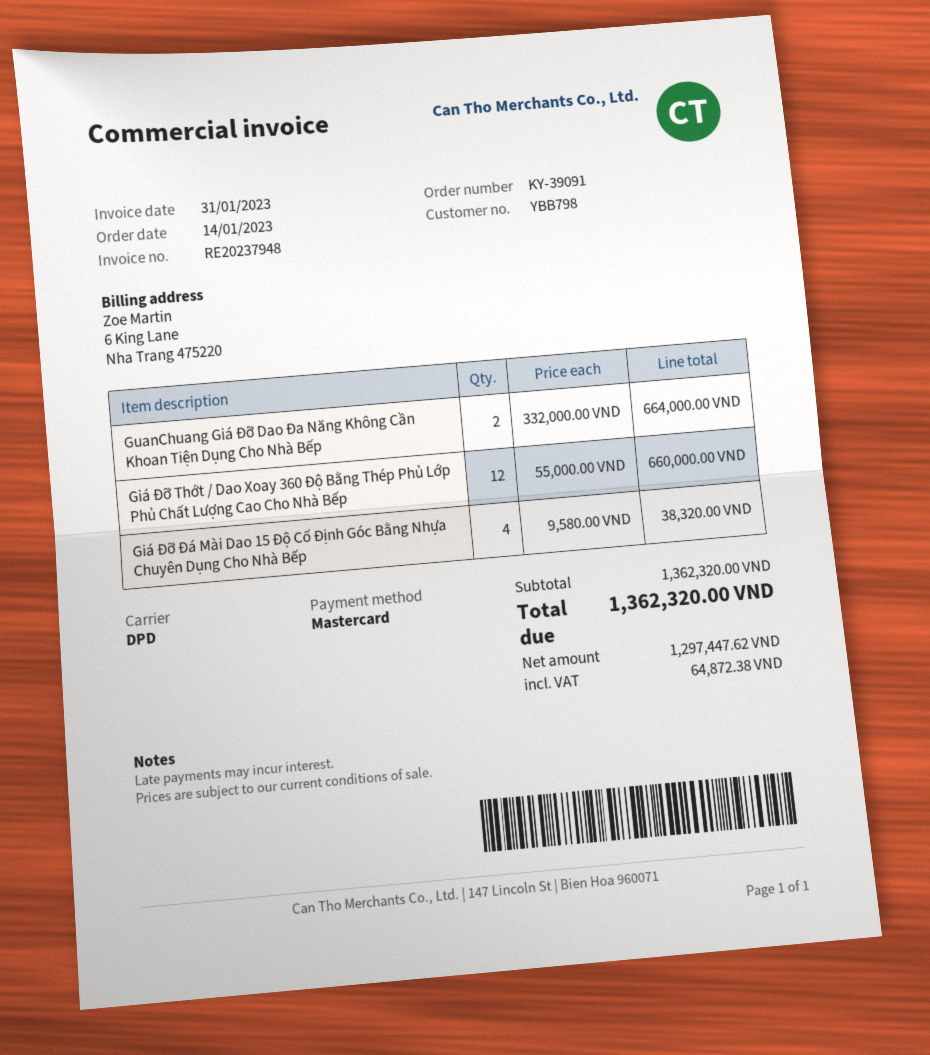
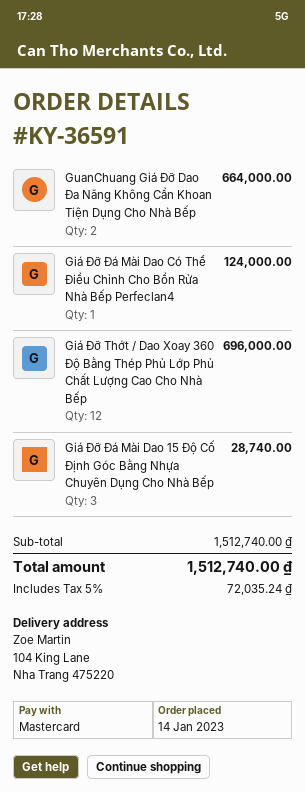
order number: KY-39091 -> KY-36591
Giá Đỡ Thớt / Dao Xoay 360 Độ Bằng Thép Phủ Lớp Phủ Chất Lượng Cao Cho Nhà Bếp: 12 for 660000.00 -> 12 for 696000.00
Giá Đỡ Đá Mài Dao 15 Độ Cố Định Góc Bằng Nhựa Chuyên Dụng Cho Nhà Bếp: 4 for 38320.00 -> 3 for 28740.00
Giá Đỡ Đá Mài Dao Có Thể Điều Chỉnh Cho Bồn Rửa Nhà Bếp Perfeclan4: none -> 1 for 124000.00
subtotal: 1362320.00 -> 1512740.00
tax: 64872.38 -> 72035.24
total: 1362320.00 -> 1512740.00

